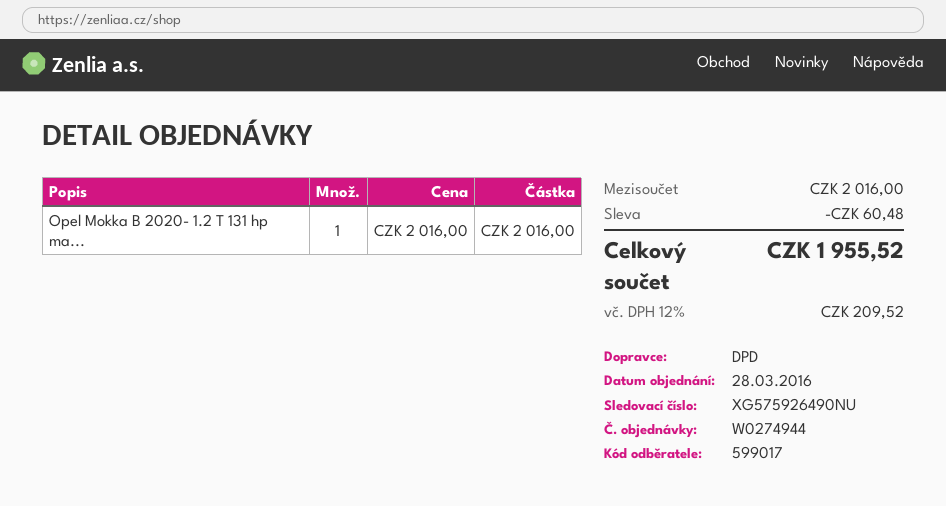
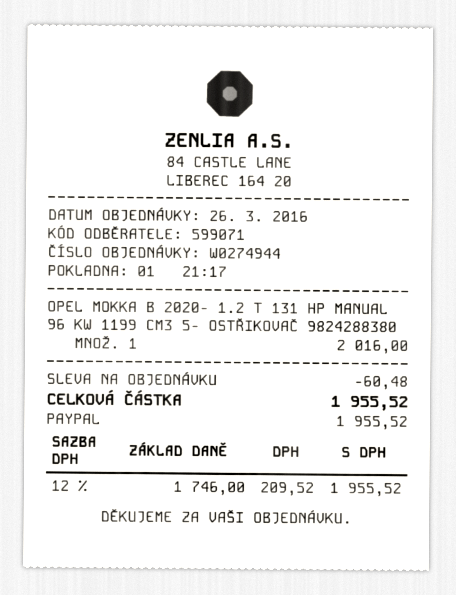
order date: 2016-03-28 -> 2016-03-26
customer number: 599017 -> 599071

